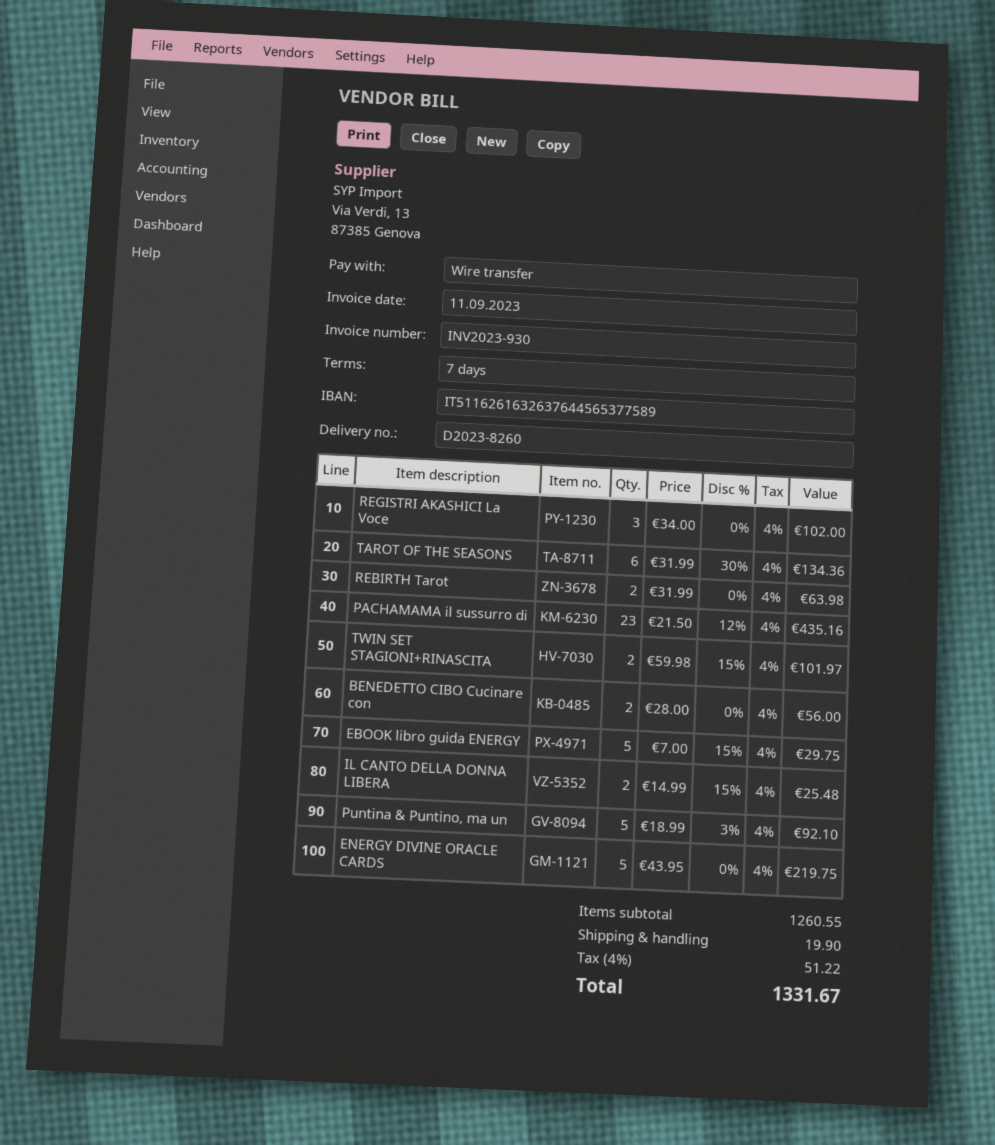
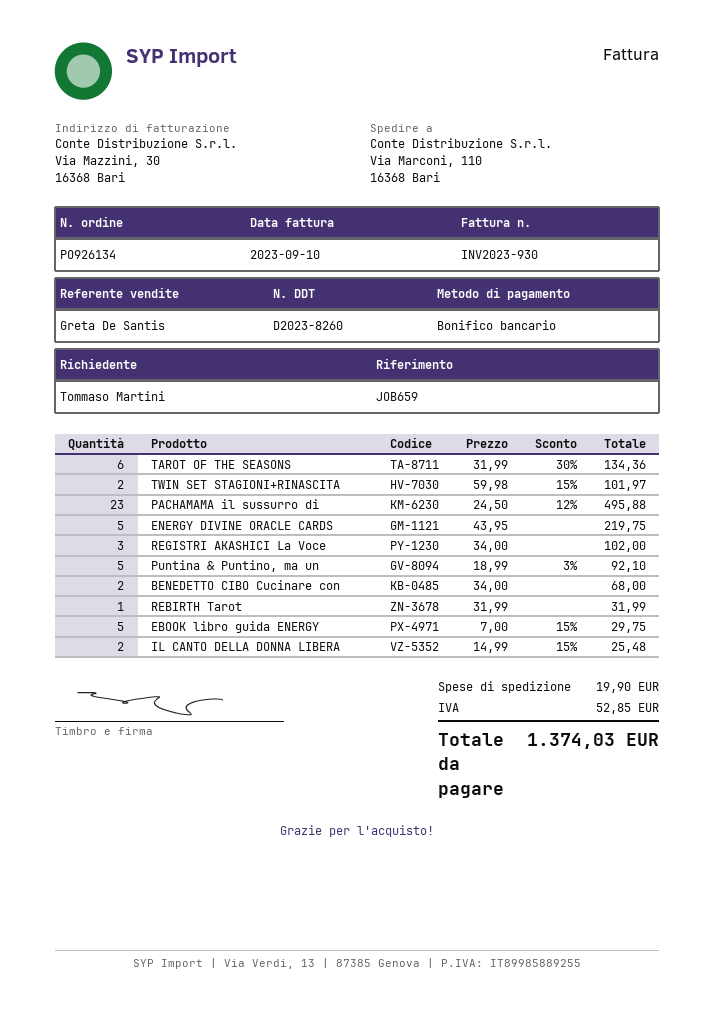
invoice date: 2023-09-11 -> 2023-09-10
REBIRTH Tarot: 2 x 31.99 = 63.98 -> 1 x 31.99 = 31.99
PACHAMAMA il sussurro di: 23 x 21.50 - 12% = 435.16 -> 23 x 24.50 - 12% = 495.88
BENEDETTO CIBO Cucinare con: 2 x 28.00 = 56.00 -> 2 x 34.00 = 68.00
tax: 51.22 -> 52.85
total: 1331.67 -> 1374.03

